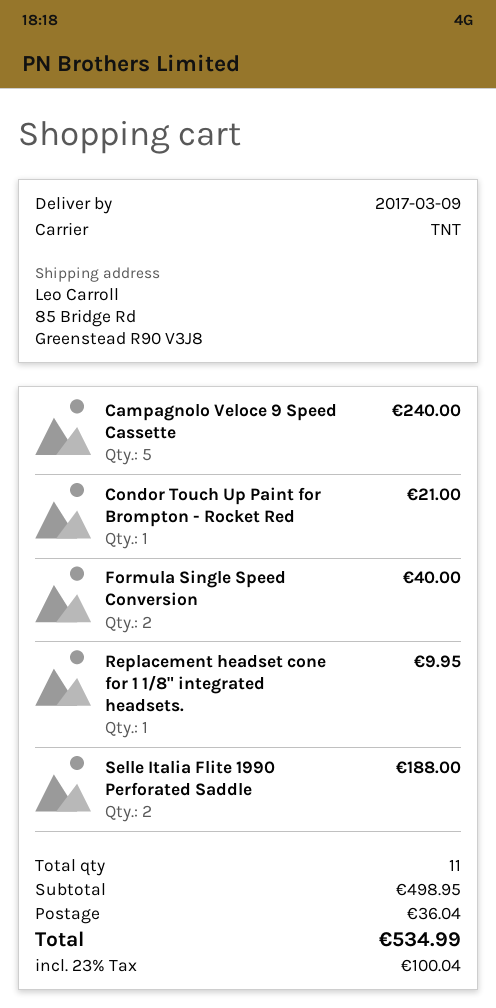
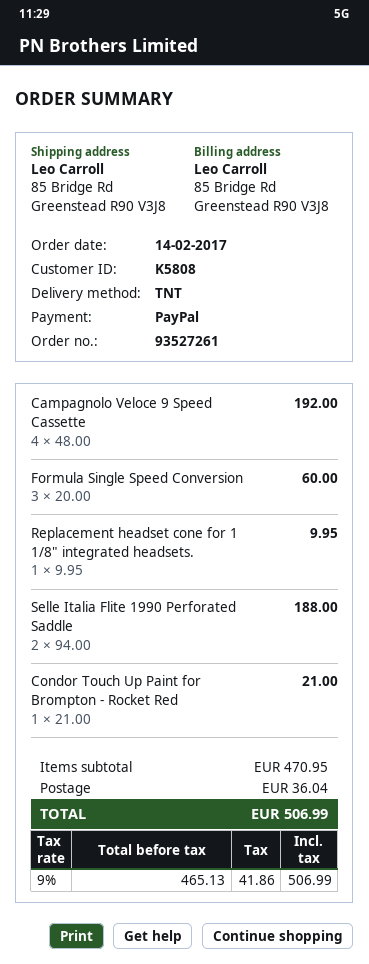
Campagnolo Veloce 9 Speed Cassette: 5 for 240.00 -> 4 for 192.00
Formula Single Speed Conversion: 2 for 40.00 -> 3 for 60.00
subtotal: 498.95 -> 470.95
tax: 23% = 100.04 -> 9% = 41.86
total: 534.99 -> 506.99

